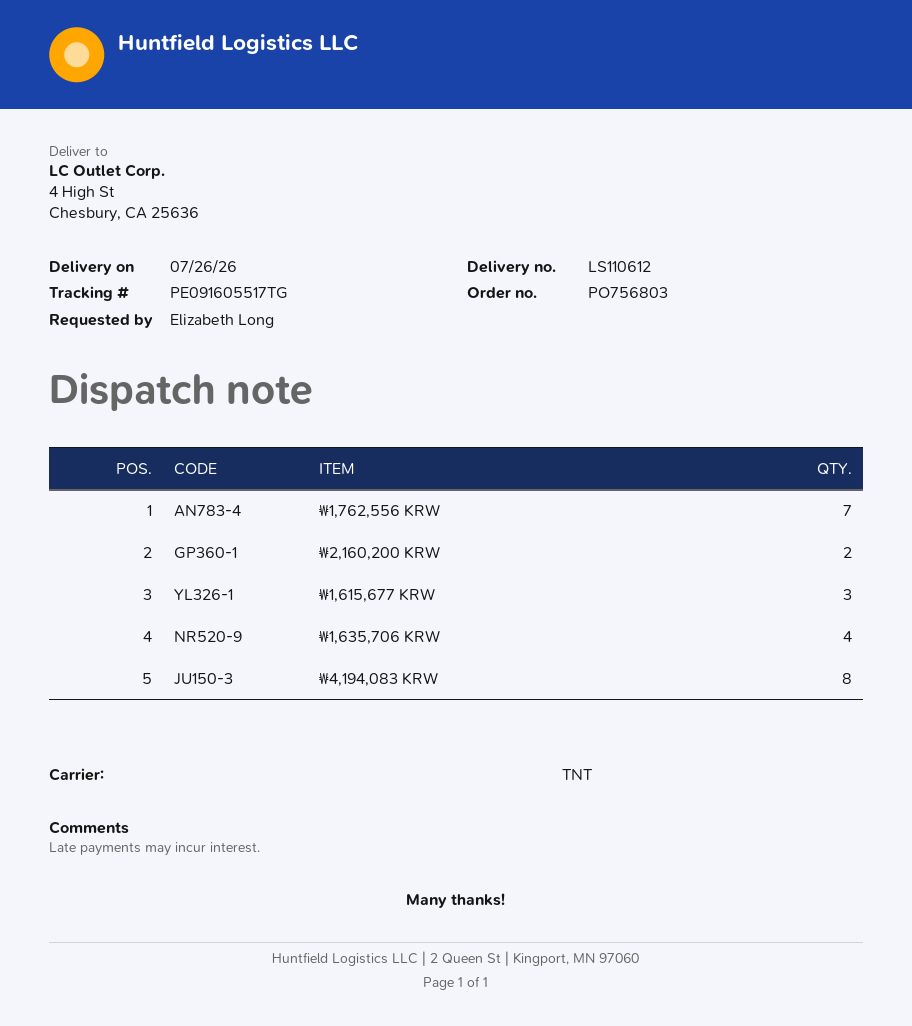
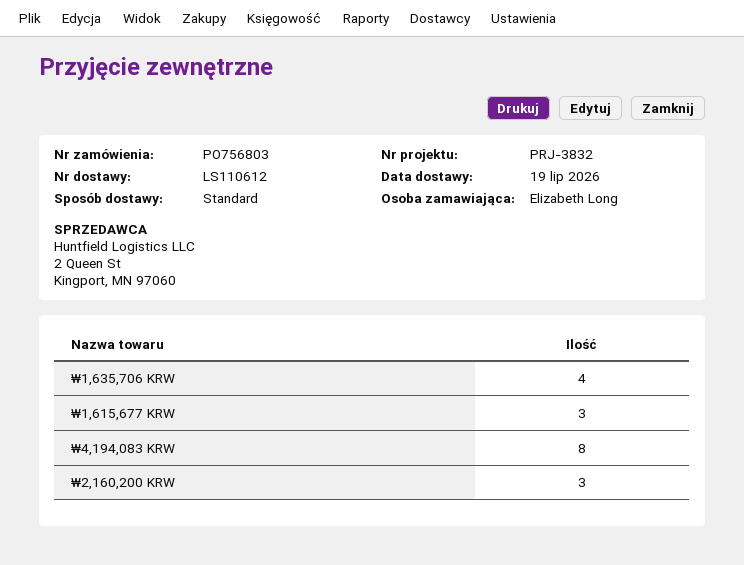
delivery date: 2026-07-26 -> 2026-07-19
shipping method: TNT -> standard
₩1,762,556 KRW: 7 -> none
₩2,160,200 KRW: 2 -> 3

